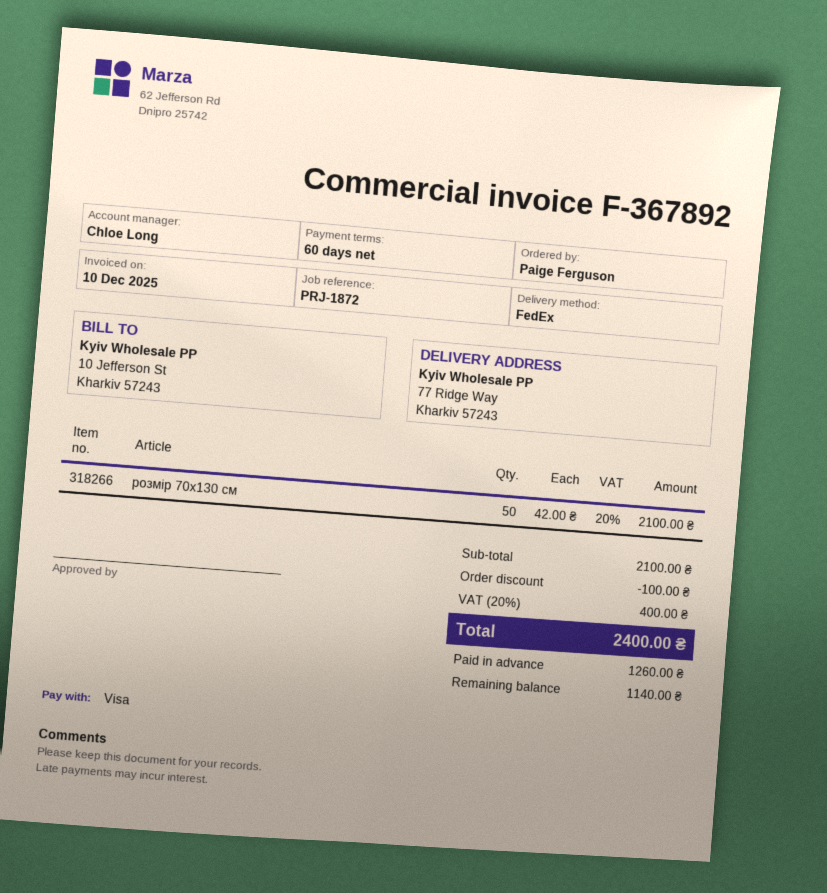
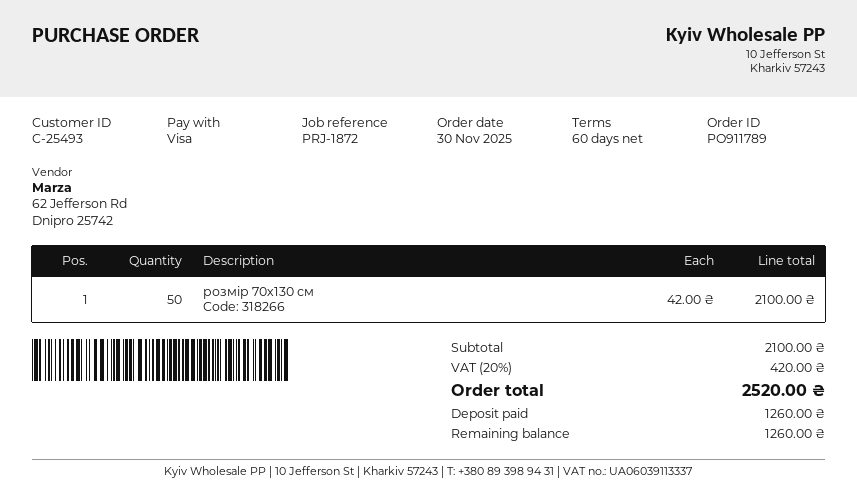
discount: 100.00 -> none
tax: 20% = 400.00 -> 20% = 420.00
total: 2400.00 -> 2520.00
balance: 1140.00 -> 1260.00

